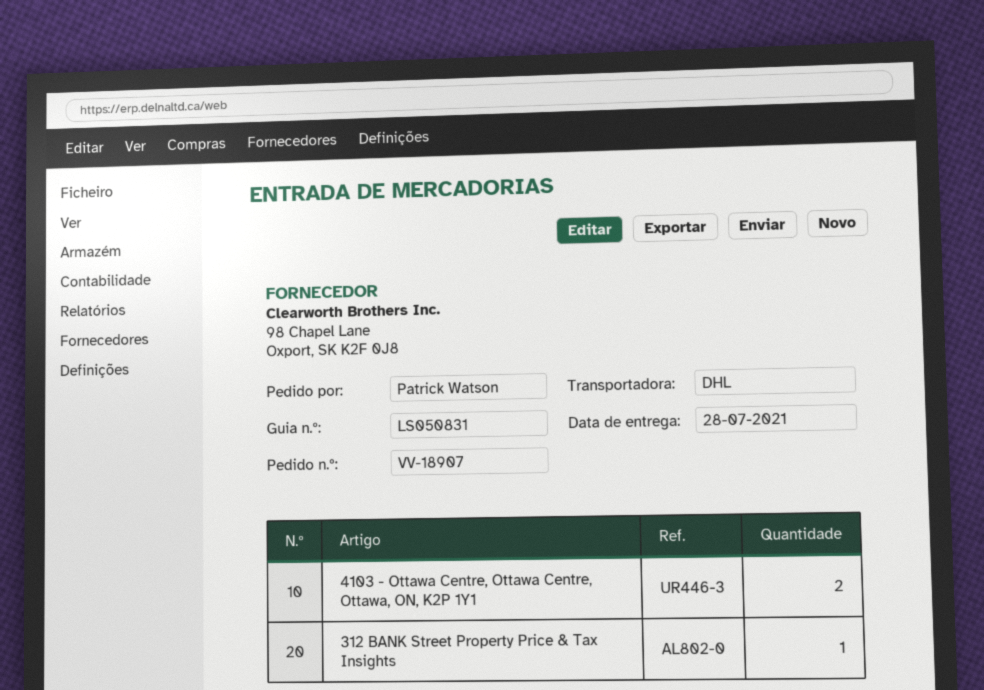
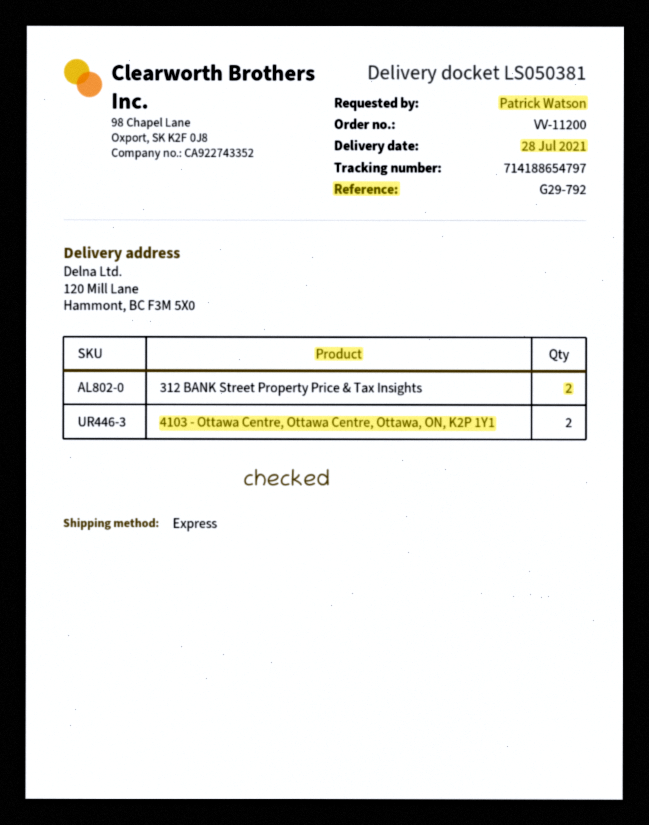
order number: VV-18907 -> VV-11200
delivery note number: LS050831 -> LS050381
shipping method: DHL -> express
312 BANK Street Property Price & Tax Insights: 1 -> 2

